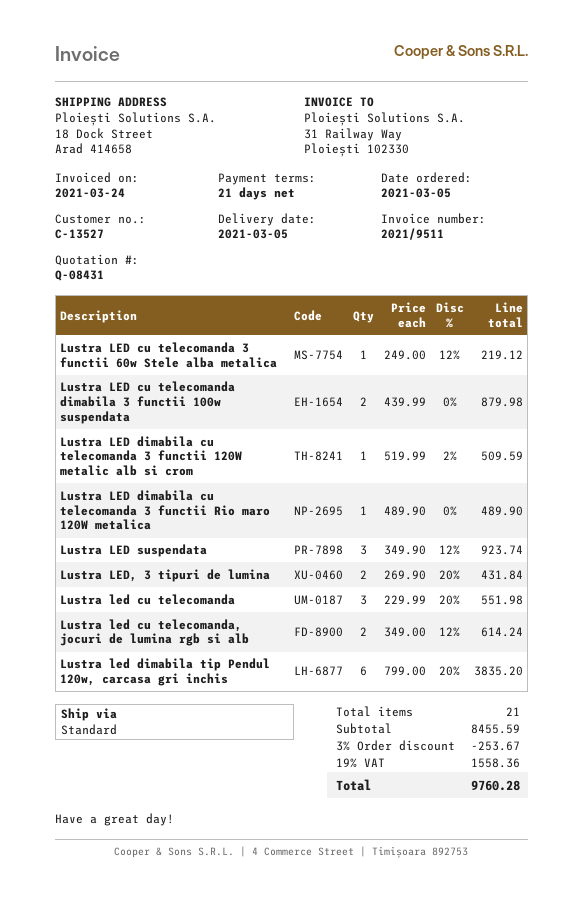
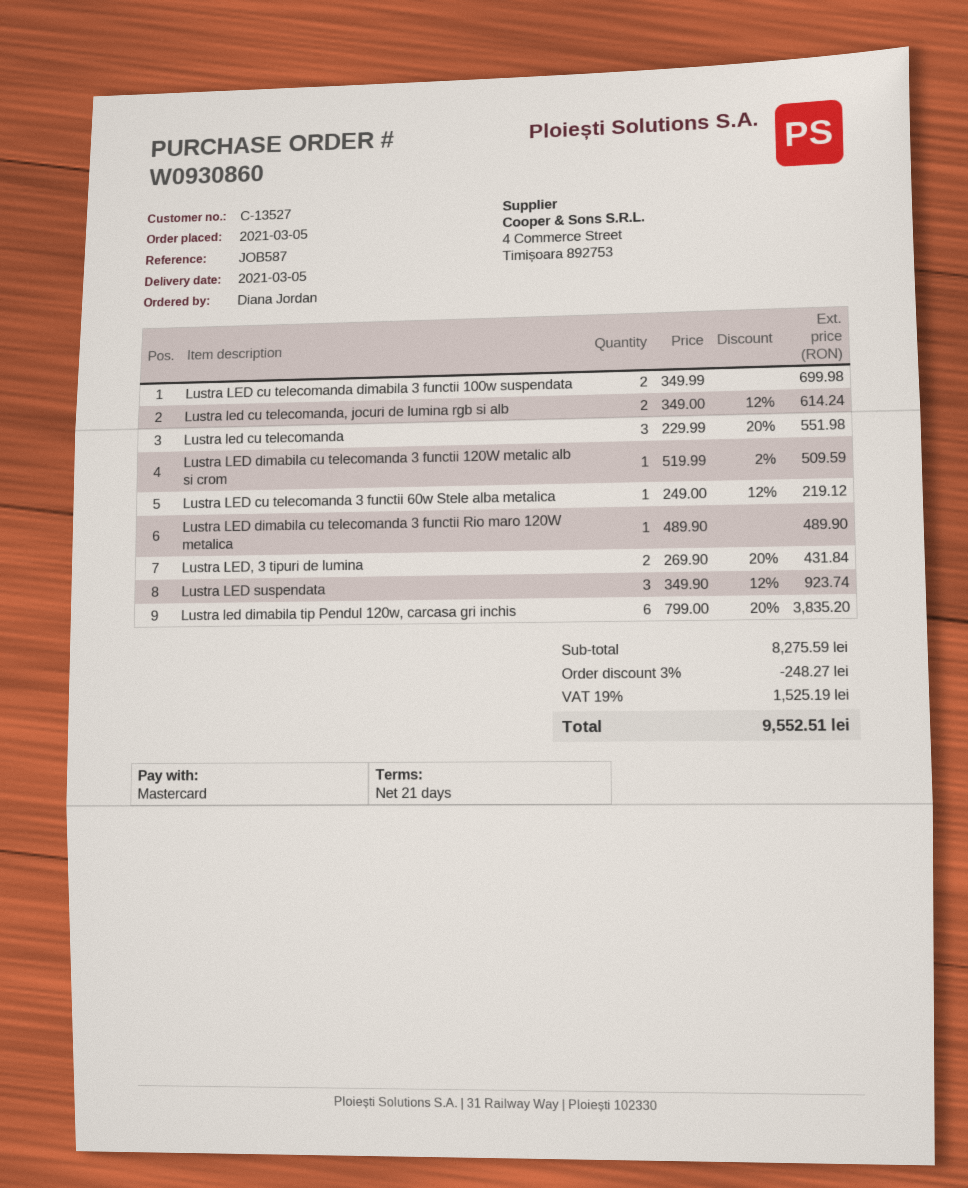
Lustra LED cu telecomanda dimabila 3 functii 100w suspendata: 2 x 439.99 = 879.98 -> 2 x 349.99 = 699.98
subtotal: 8455.59 -> 8275.59
discount: 3% = 253.67 -> 3% = 248.27
tax: 19% = 1558.36 -> 19% = 1525.19
total: 9760.28 -> 9552.51

